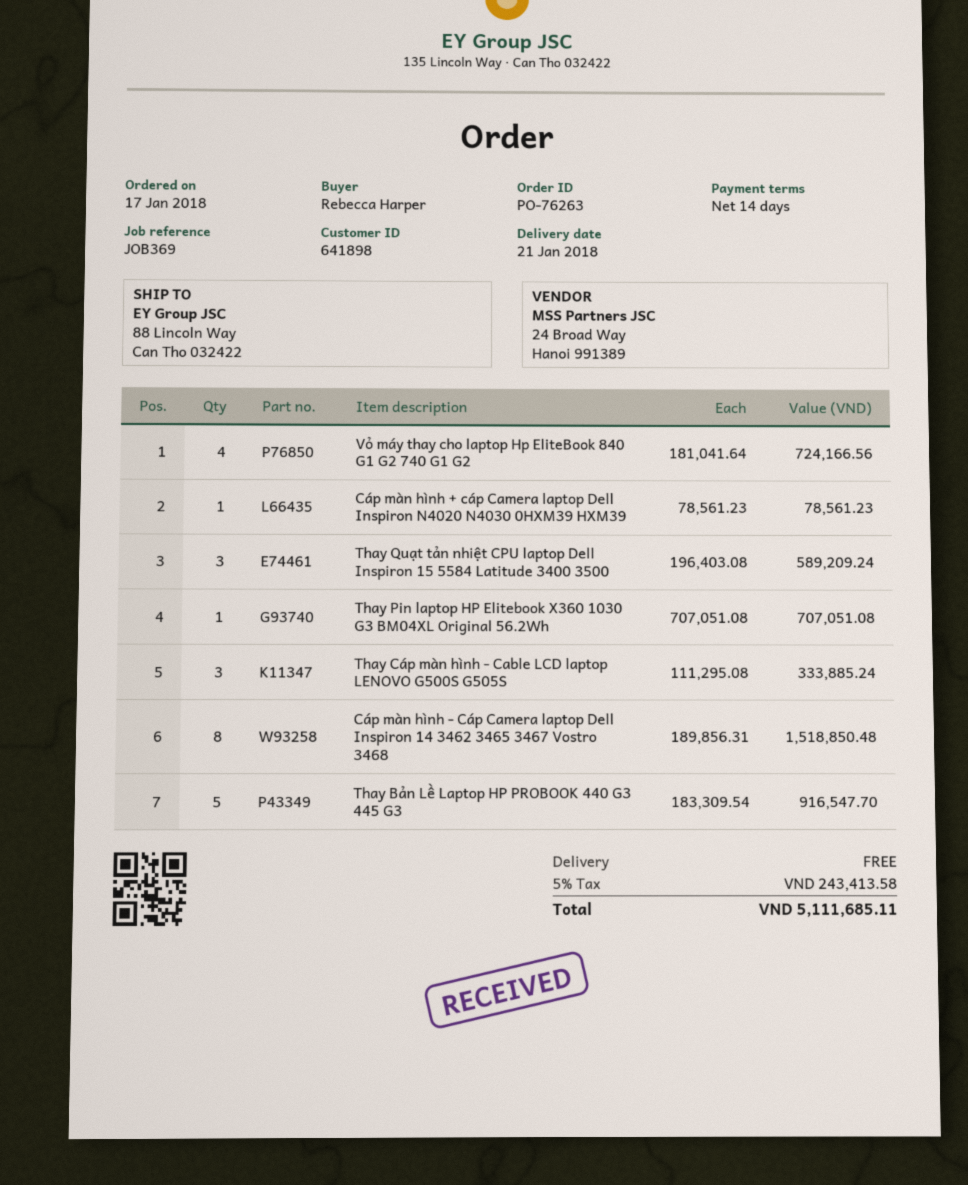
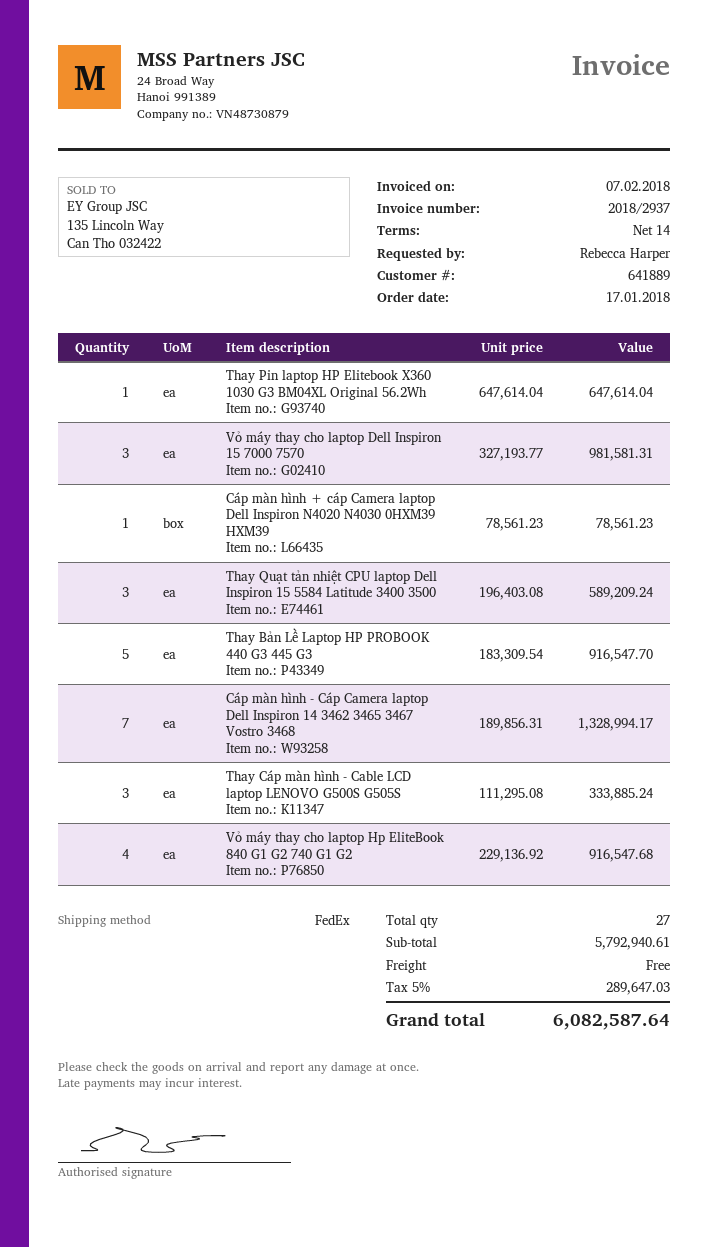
customer number: 641898 -> 641889
Vỏ máy thay cho laptop Hp EliteBook 840 G1 G2 740 G1 G2: 4 x 181041.64 = 724166.56 -> 4 x 229136.92 = 916547.68
Thay Pin laptop HP Elitebook X360 1030 G3 BM04XL Original 56.2Wh: 1 x 707051.08 = 707051.08 -> 1 x 647614.04 = 647614.04
Cáp màn hình - Cáp Camera laptop Dell Inspiron 14 3462 3465 3467 Vostro 3468: 8 x 189856.31 = 1518850.48 -> 7 x 189856.31 = 1328994.17
Vỏ máy thay cho laptop Dell Inspiron 15 7000 7570: none -> 3 x 327193.77 = 981581.31
tax: 5% = 243413.58 -> 5% = 289647.03
total: 5111685.11 -> 6082587.64

